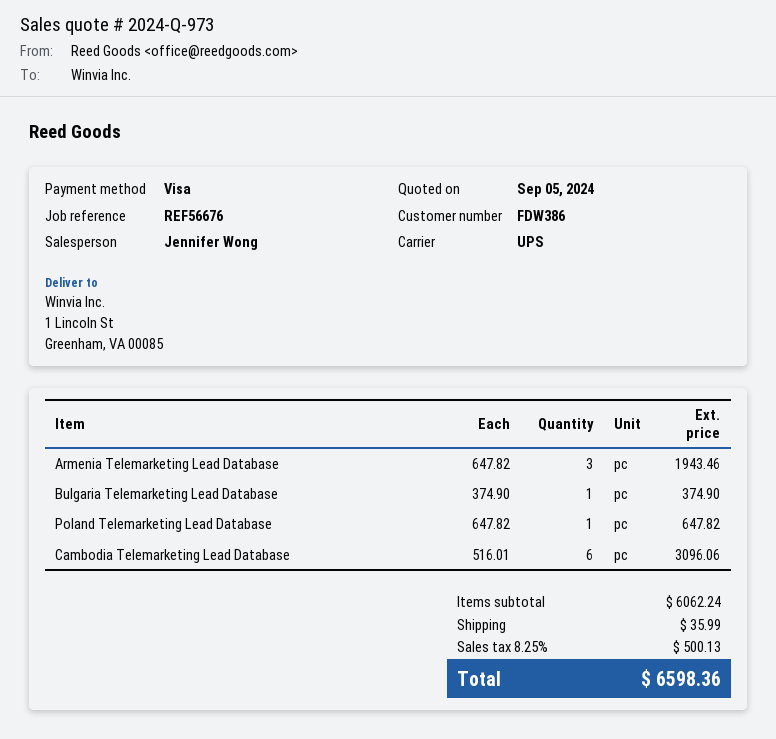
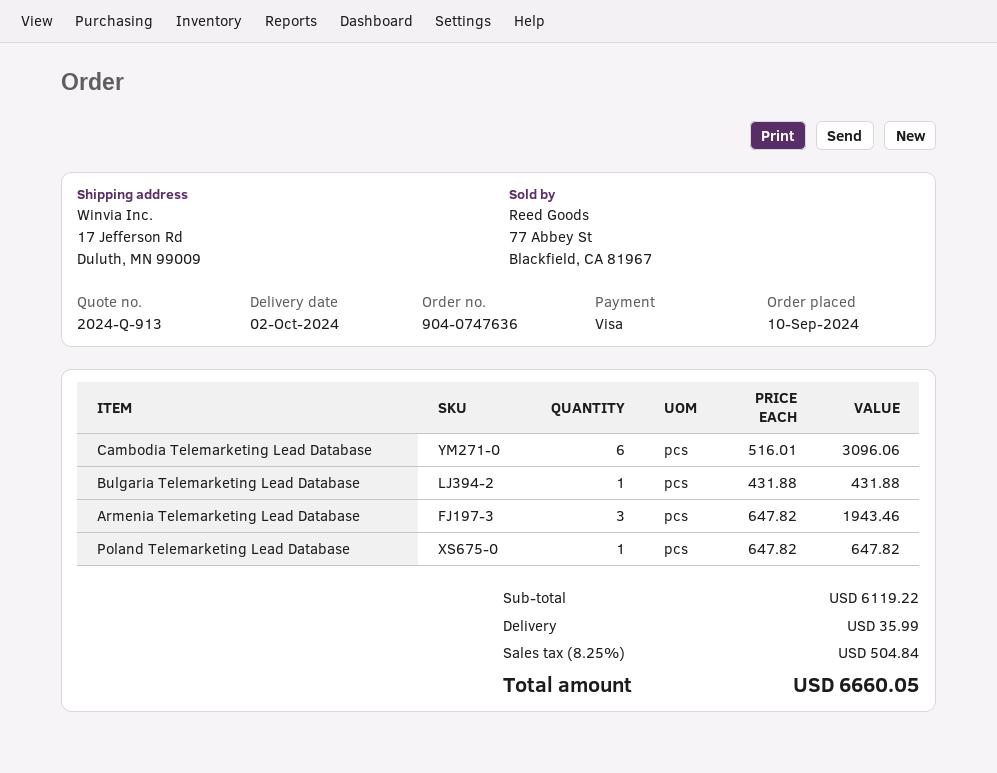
quote number: 2024-Q-973 -> 2024-Q-913
ship to: 1 Lincoln St, Greenham, VA 00085 -> 17 Jefferson Rd, Duluth, MN 99009
Bulgaria Telemarketing Lead Database: 1 x 374.90 = 374.90 -> 1 x 431.88 = 431.88
subtotal: 6062.24 -> 6119.22
tax: 8.25% = 500.13 -> 8.25% = 504.84
total: 6598.36 -> 6660.05

